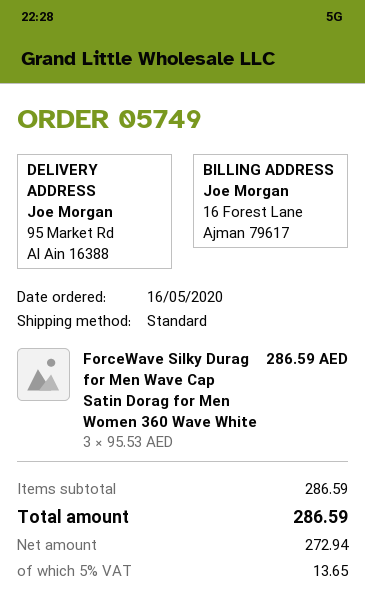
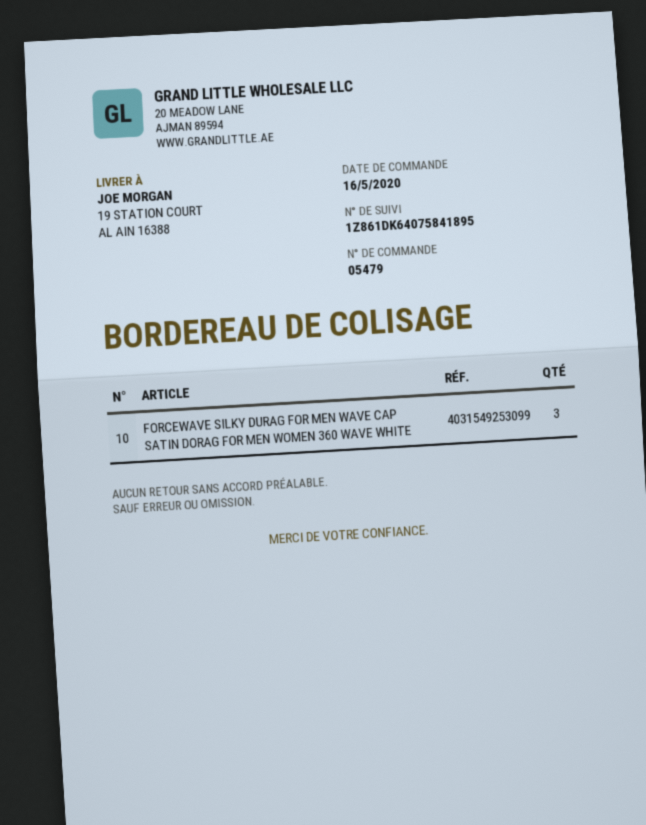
order number: 05749 -> 05479
ship to: 95 Market Rd, Al Ain 16388 -> 19 STATION COURT, AL AIN 16388

